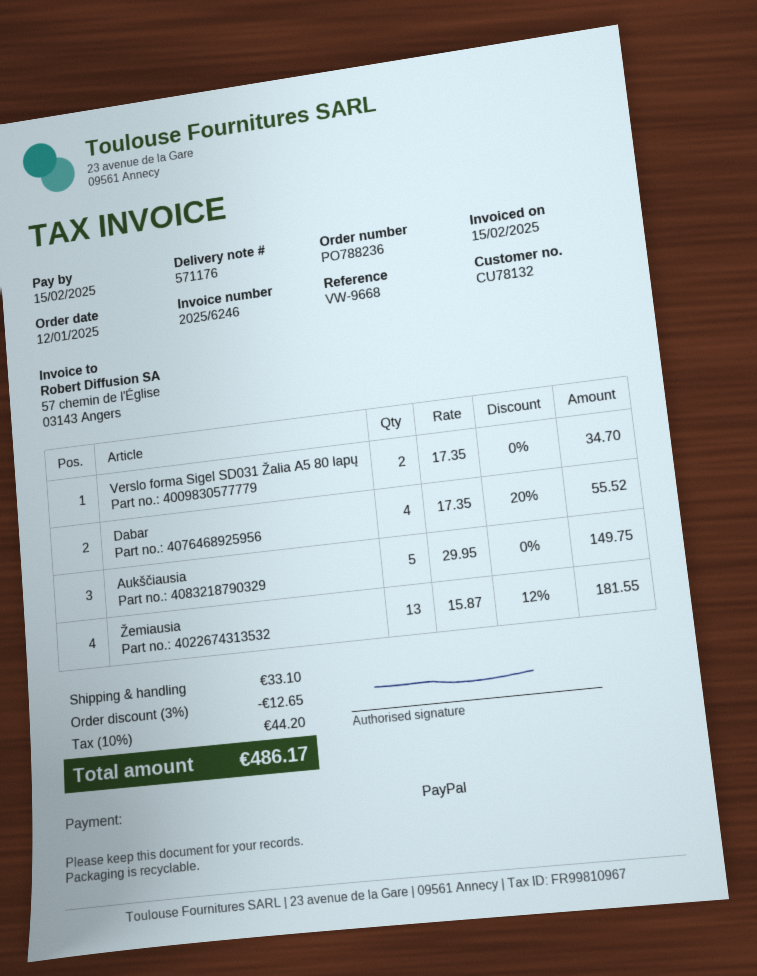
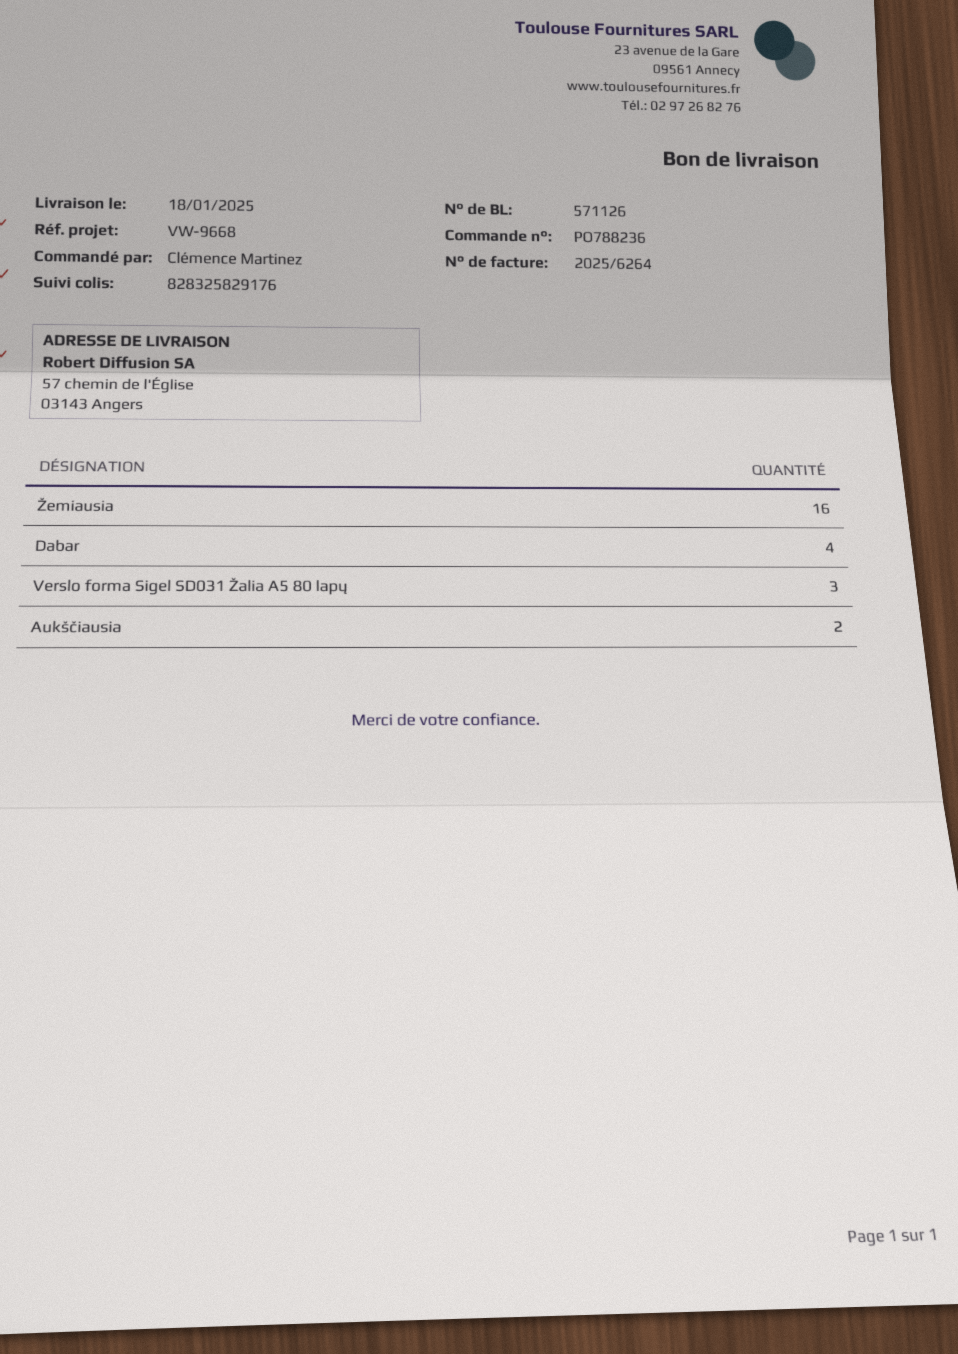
delivery note number: 571176 -> 571126
invoice number: 2025/6246 -> 2025/6264
Verslo forma Sigel SD031 Žalia A5 80 lapų: 2 -> 3
Aukščiausia: 5 -> 2
Žemiausia: 13 -> 16

